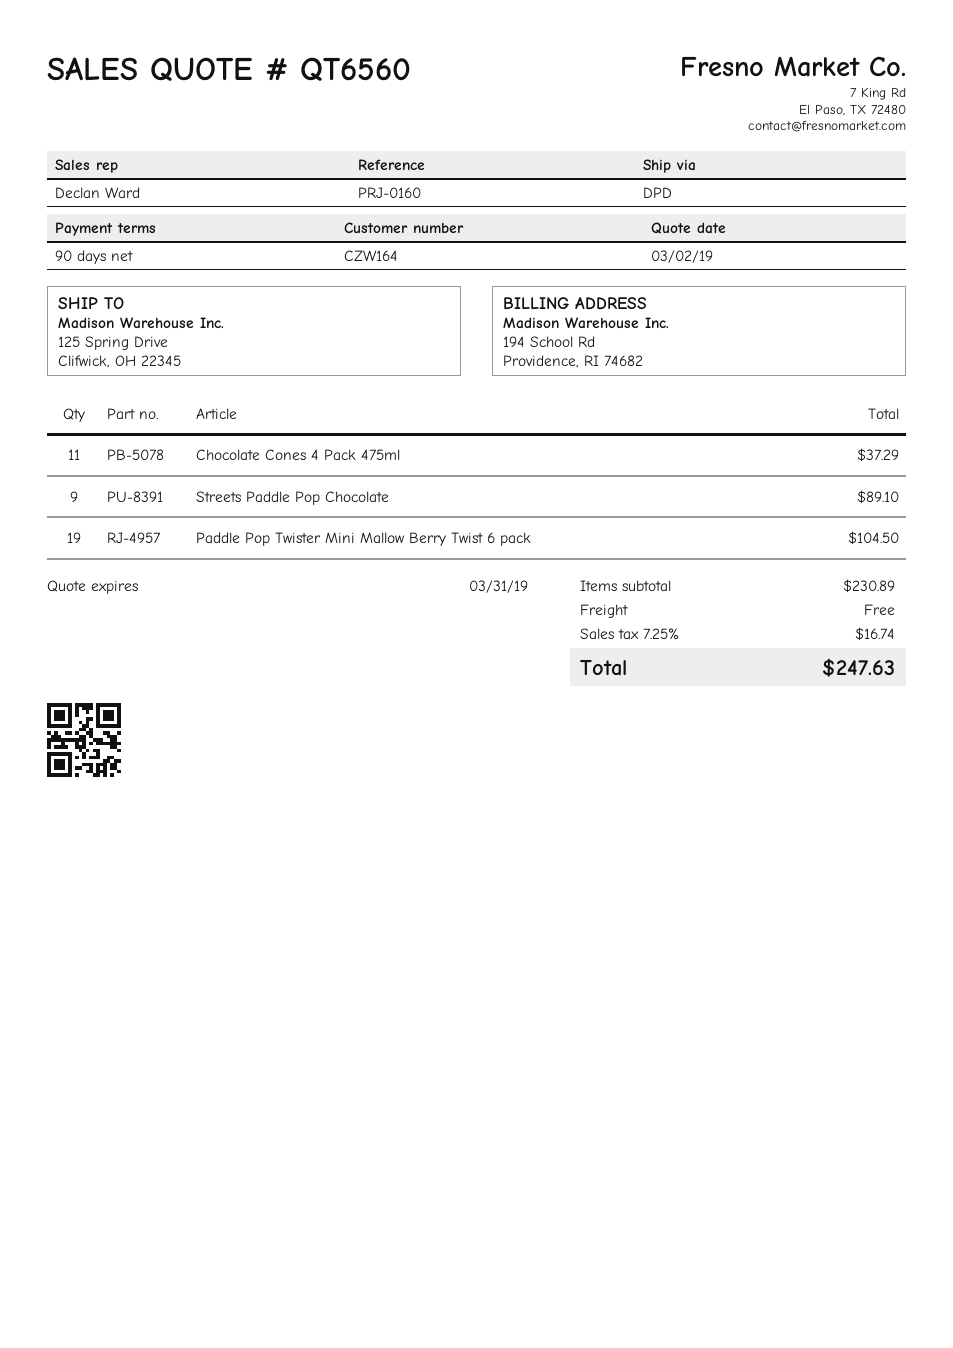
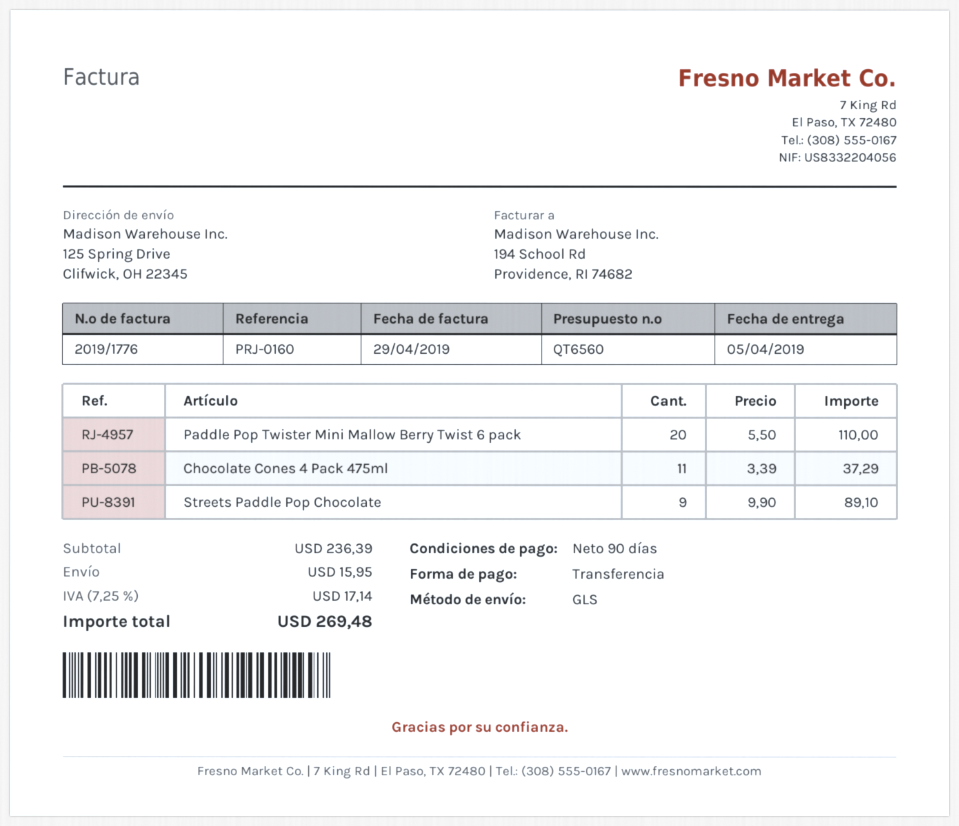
shipping method: DPD -> GLS
Paddle Pop Twister Mini Mallow Berry Twist 6 pack: 19 for 104.50 -> 20 for 110.00
subtotal: 230.89 -> 236.39
shipping: 0.00 -> 15.95
tax: 7.25% = 16.74 -> 7.25% = 17.14
total: 247.63 -> 269.48

